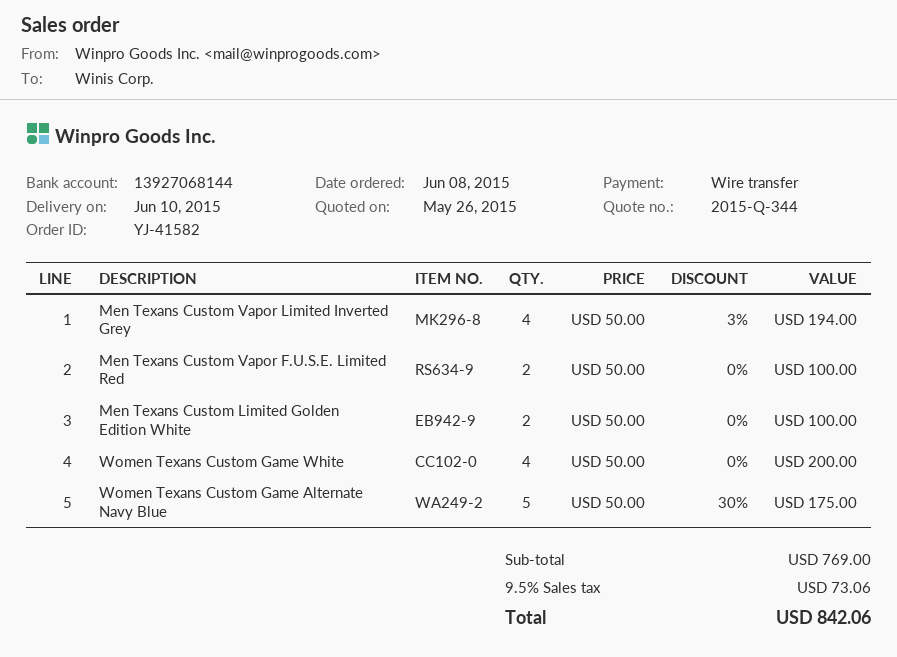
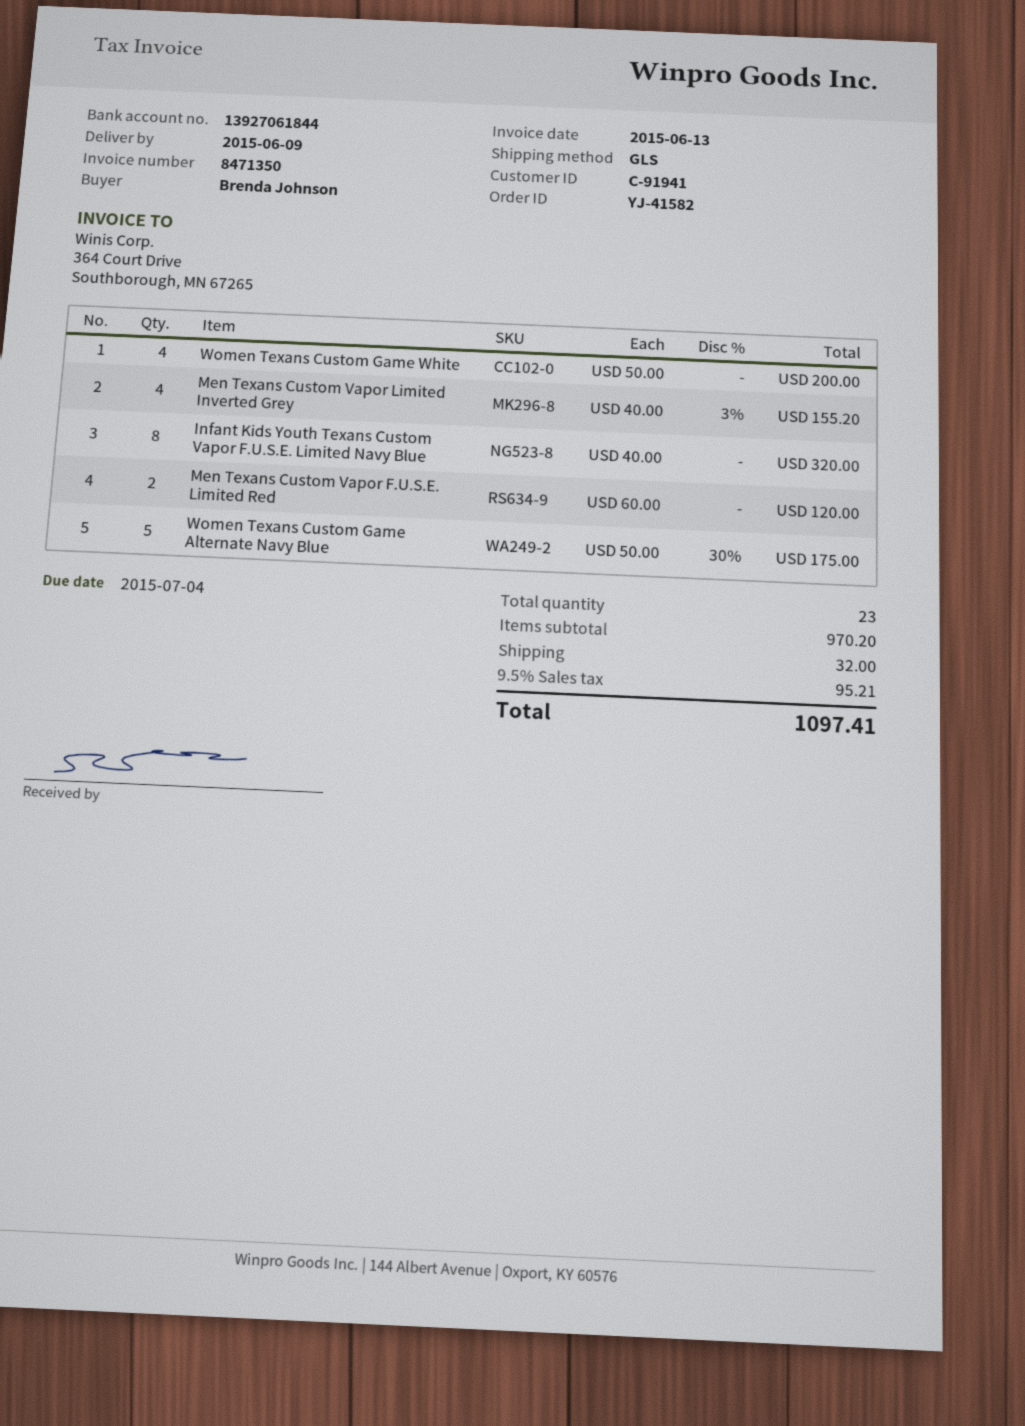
delivery date: 2015-06-10 -> 2015-06-09
bank account: 13927068144 -> 13927061844
Men Texans Custom Vapor Limited Inverted Grey: 4 x 50.00 - 3% = 194.00 -> 4 x 40.00 - 3% = 155.20
Men Texans Custom Vapor F.U.S.E. Limited Red: 2 x 50.00 = 100.00 -> 2 x 60.00 = 120.00
Men Texans Custom Limited Golden Edition White: 2 x 50.00 = 100.00 -> none
Infant Kids Youth Texans Custom Vapor F.U.S.E. Limited Navy Blue: none -> 8 x 40.00 = 320.00
subtotal: 769.00 -> 970.20
shipping: none -> 32.00
tax: 9.5% = 73.06 -> 9.5% = 95.21
total: 842.06 -> 1097.41

